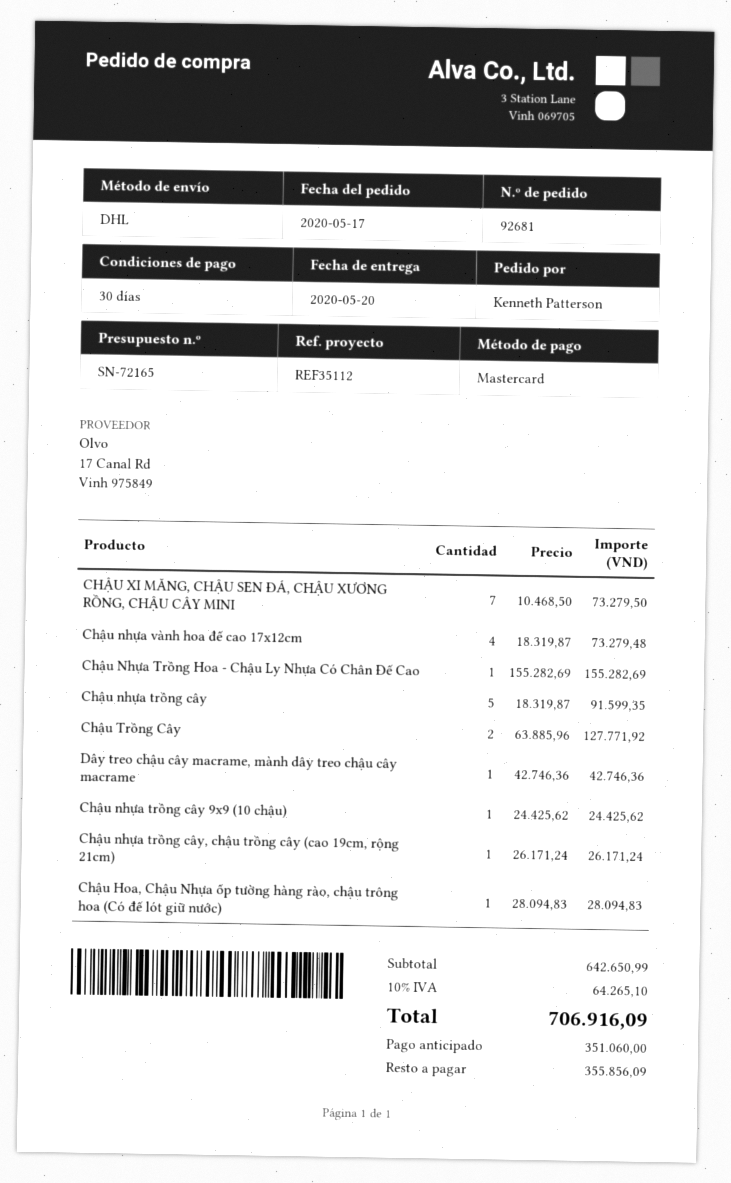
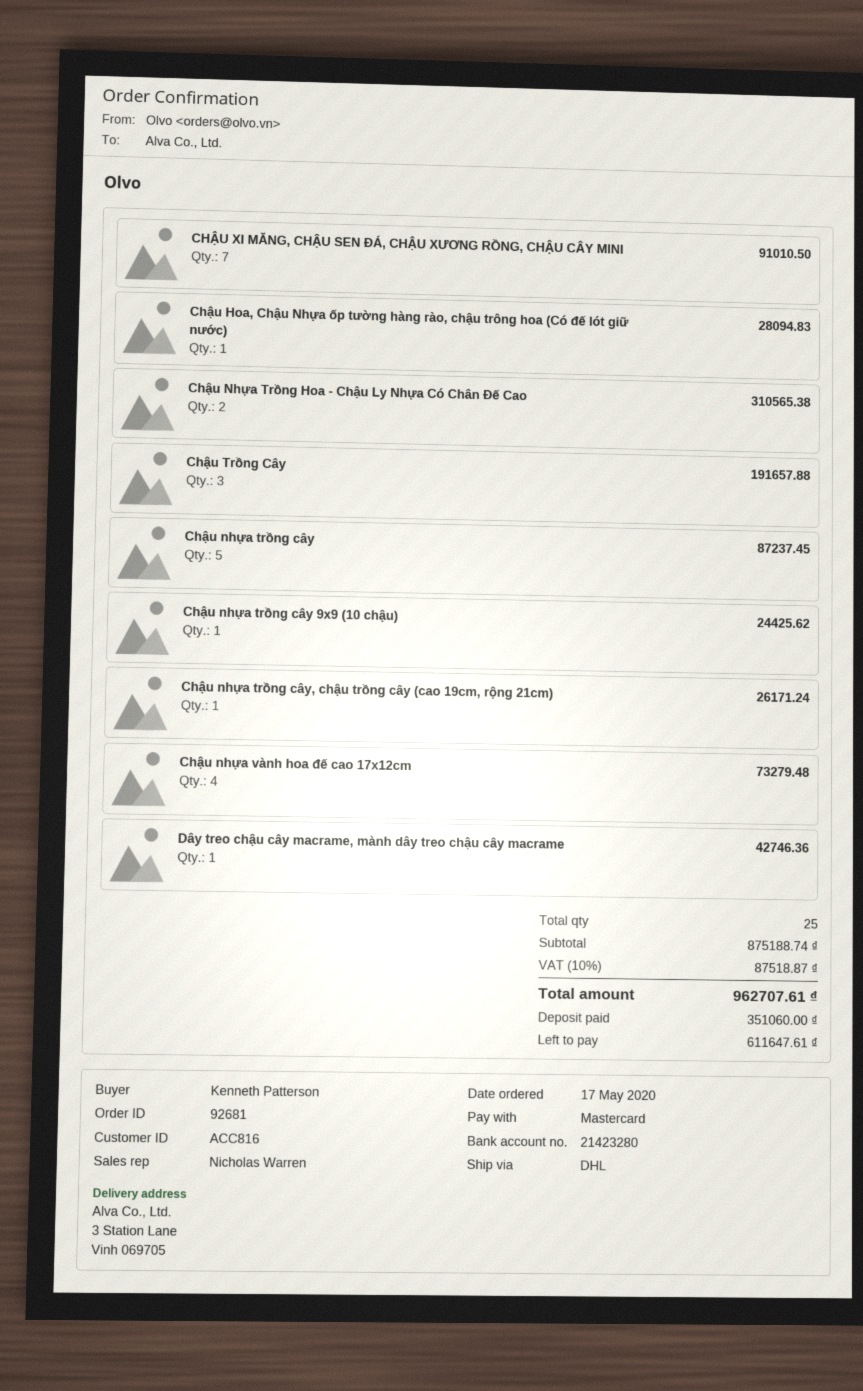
CHẬU XI MĂNG, CHẬU SEN ĐÁ, CHẬU XƯƠNG RỒNG, CHẬU CÂY MINI: 7 for 73279.50 -> 7 for 91010.50
Chậu Nhựa Trồng Hoa - Chậu Ly Nhựa Có Chân Đế Cao: 1 for 155282.69 -> 2 for 310565.38
Chậu nhựa trồng cây: 5 for 91599.35 -> 5 for 87237.45
Chậu Trồng Cây: 2 for 127771.92 -> 3 for 191657.88
subtotal: 642650.99 -> 875188.74
tax: 10% = 64265.10 -> 10% = 87518.87
total: 706916.09 -> 962707.61
balance: 355856.09 -> 611647.61

